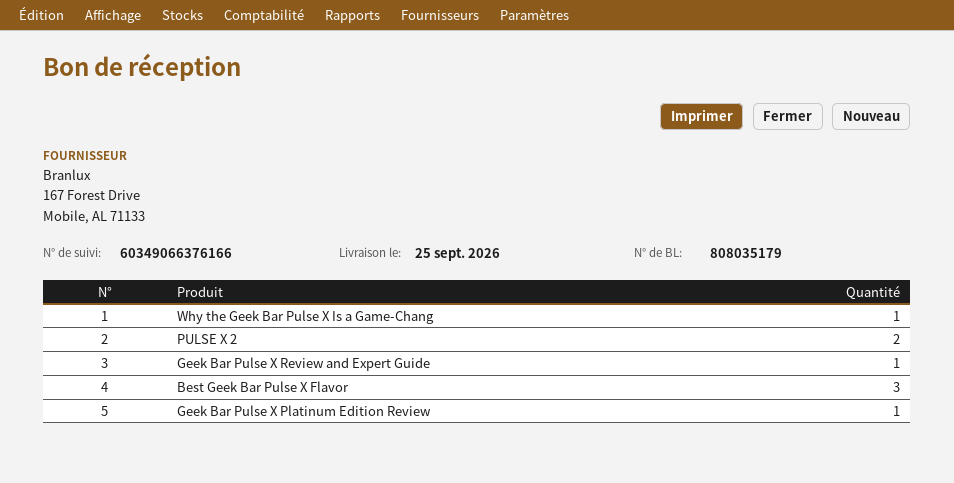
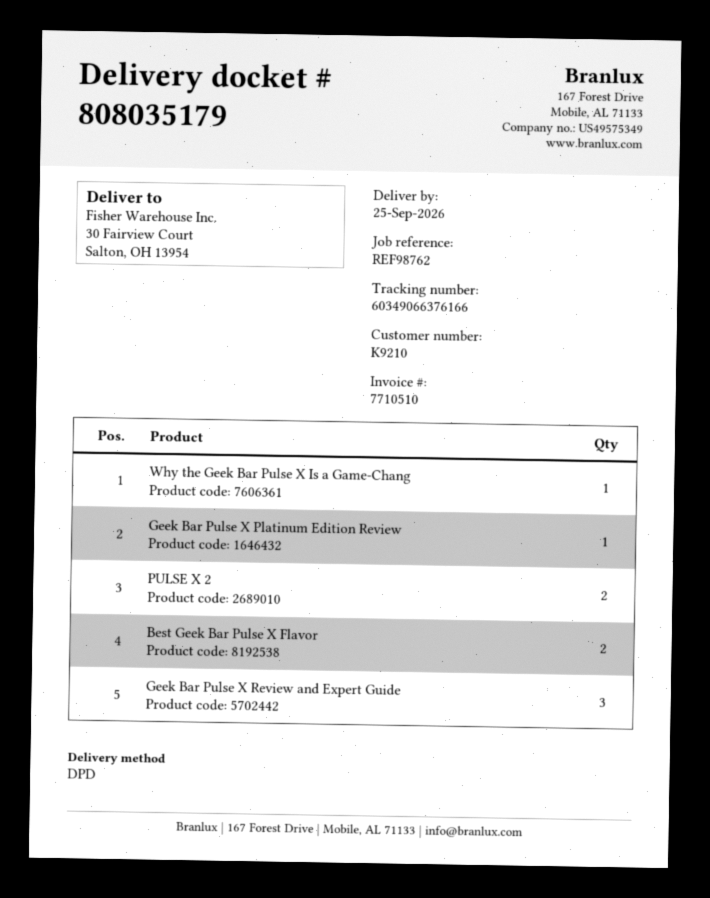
Geek Bar Pulse X Review and Expert Guide: 1 -> 3
Best Geek Bar Pulse X Flavor: 3 -> 2

